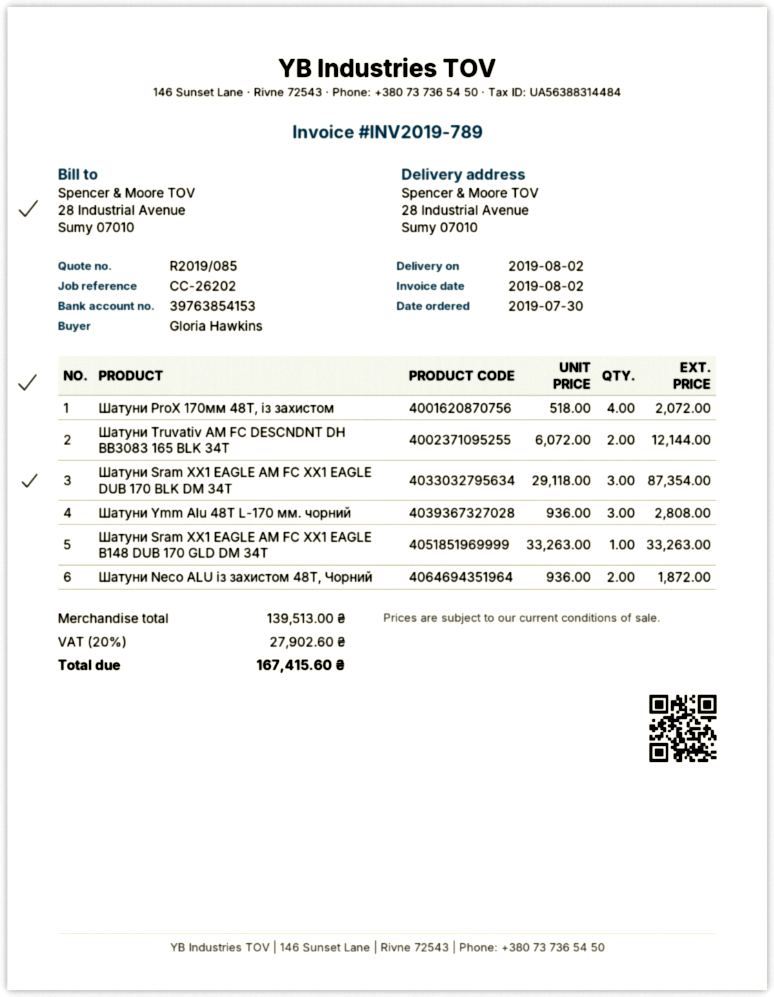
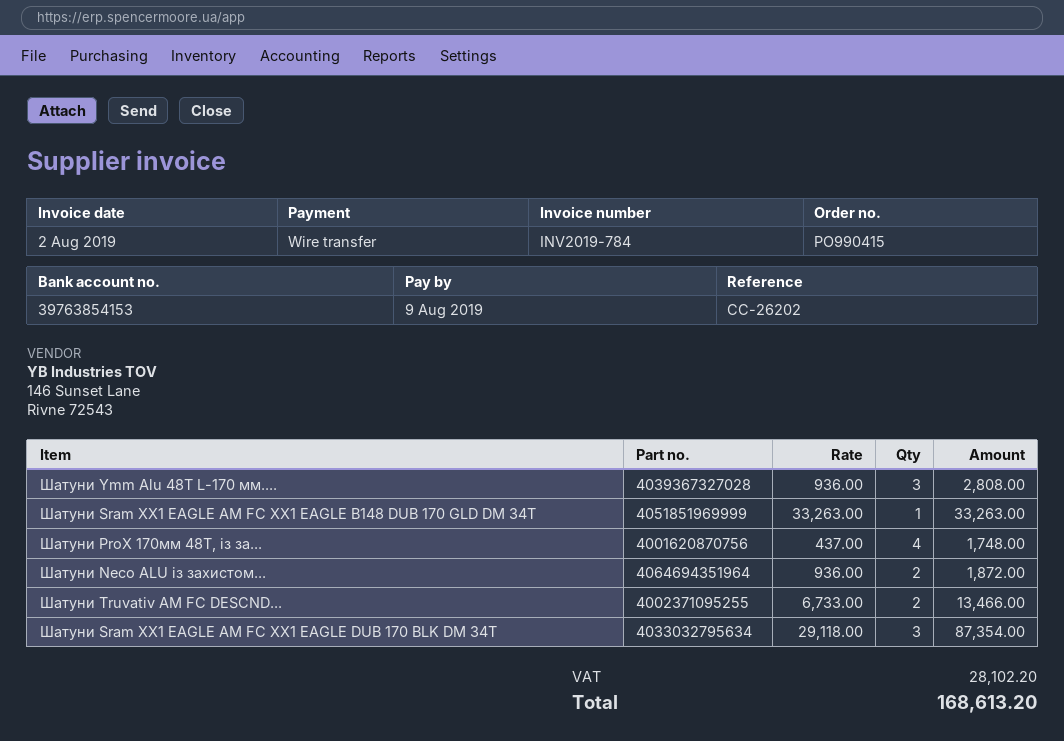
invoice number: INV2019-789 -> INV2019-784
Шатуни ProX 170мм 48T, із захистом: 4 x 518.00 = 2072.00 -> 4 x 437.00 = 1748.00
Шатуни Truvativ AM FC DESCNDNT DH BB3083 165 BLK 34T: 2 x 6072.00 = 12144.00 -> 2 x 6733.00 = 13466.00
tax: 27902.60 -> 28102.20
total: 167415.60 -> 168613.20

